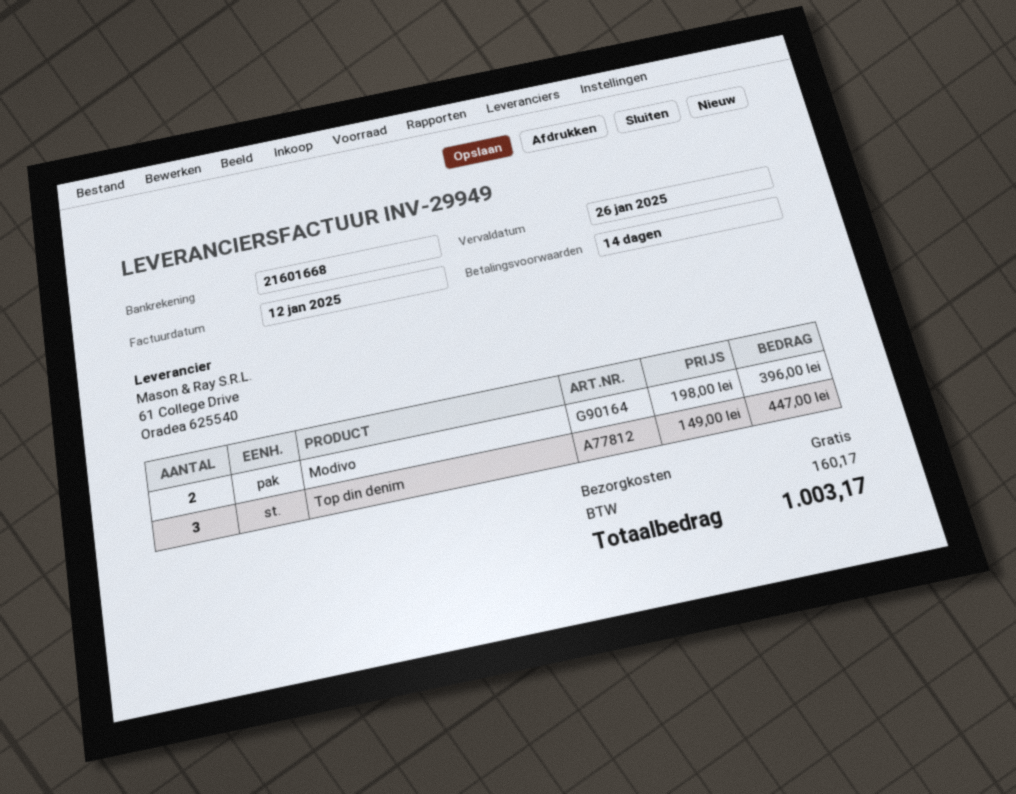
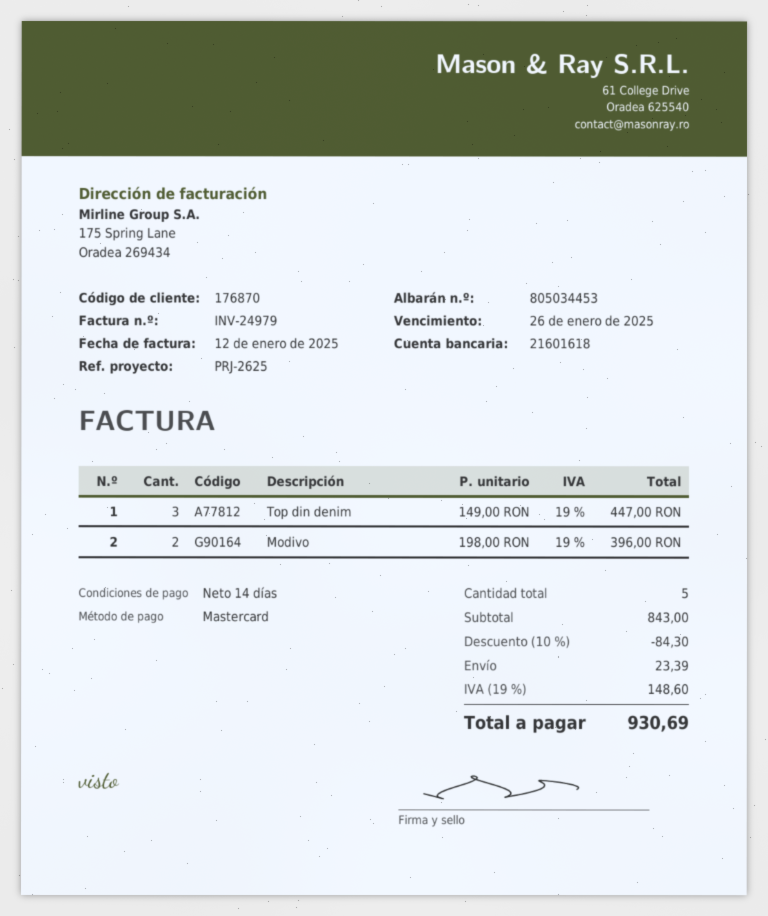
invoice number: INV-29949 -> INV-24979
bank account: 21601668 -> 21601618
discount: none -> 10% = 84.30
shipping: 0.00 -> 23.39
tax: 160.17 -> 148.60
total: 1003.17 -> 930.69

